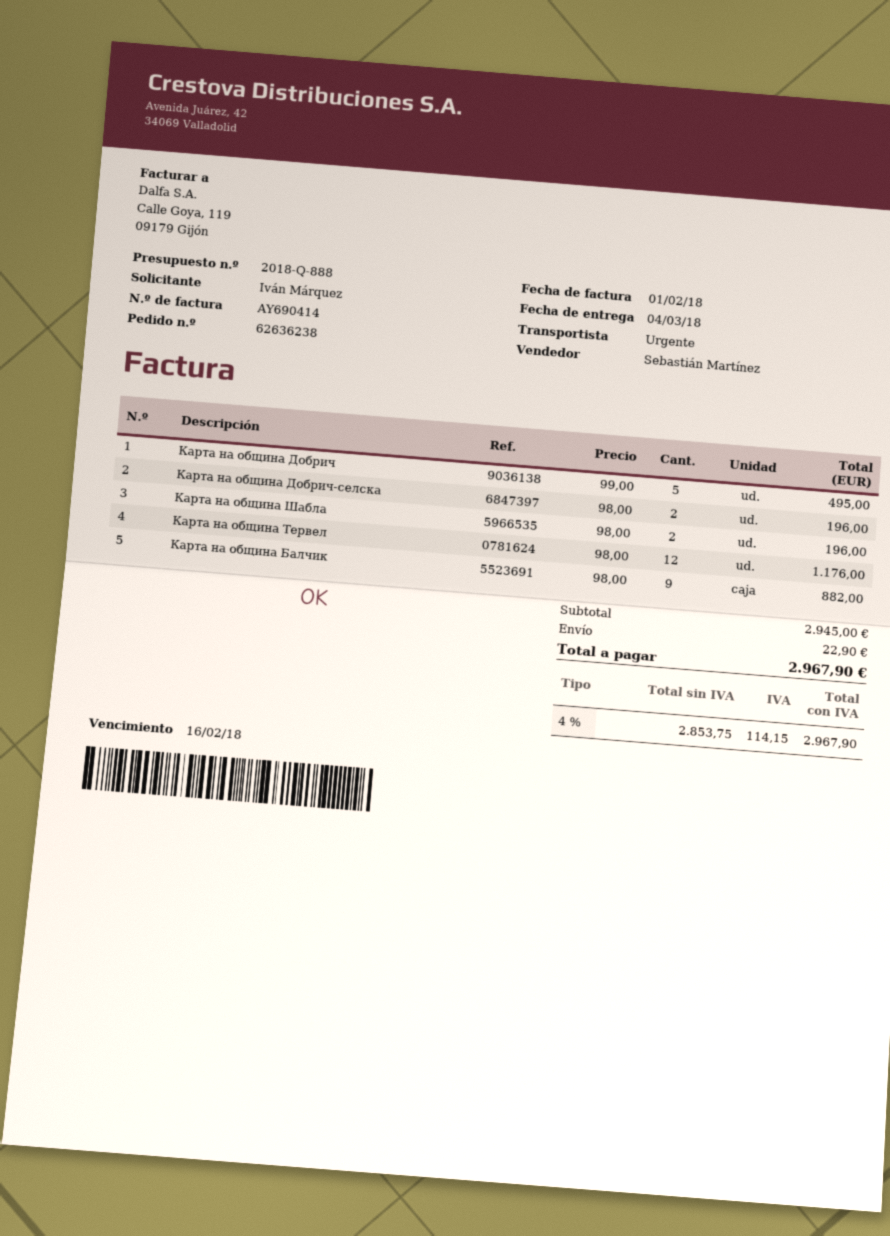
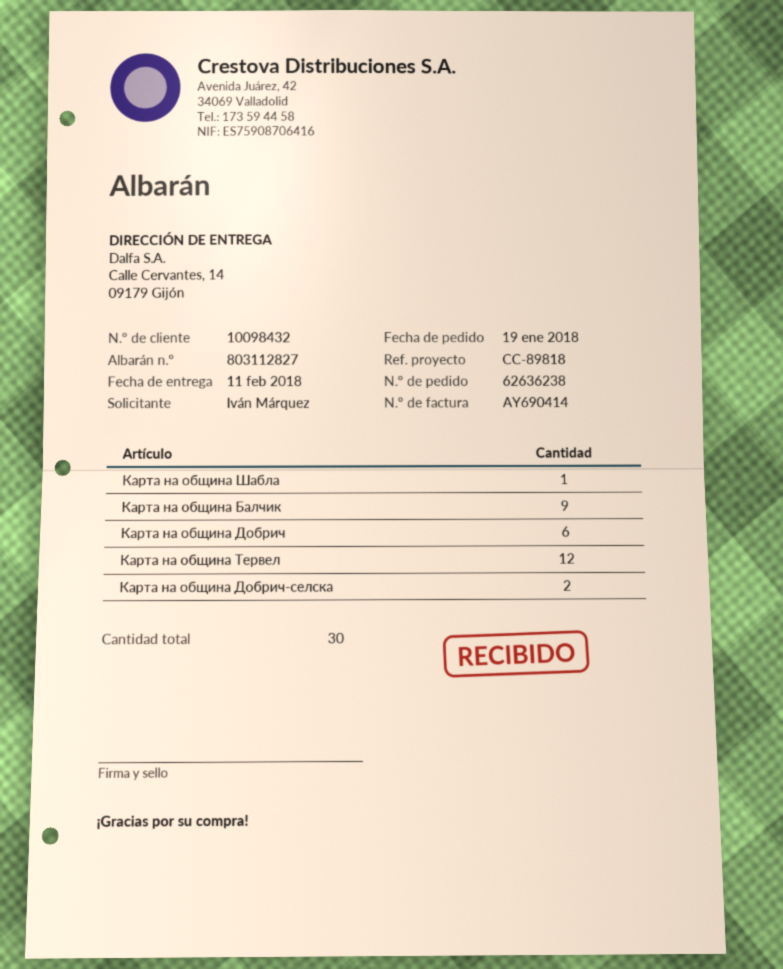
delivery date: 2018-03-04 -> 2018-02-11
Карта на община Добрич: 5 -> 6
Карта на община Шабла: 2 -> 1

